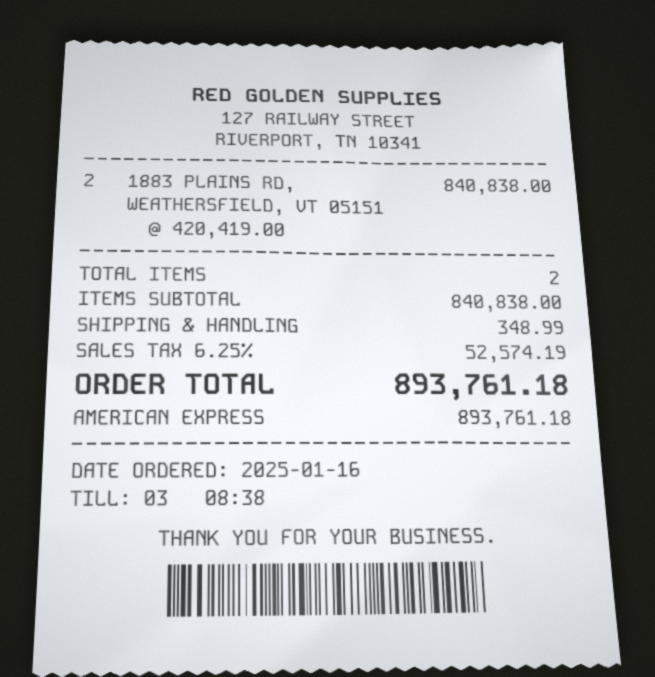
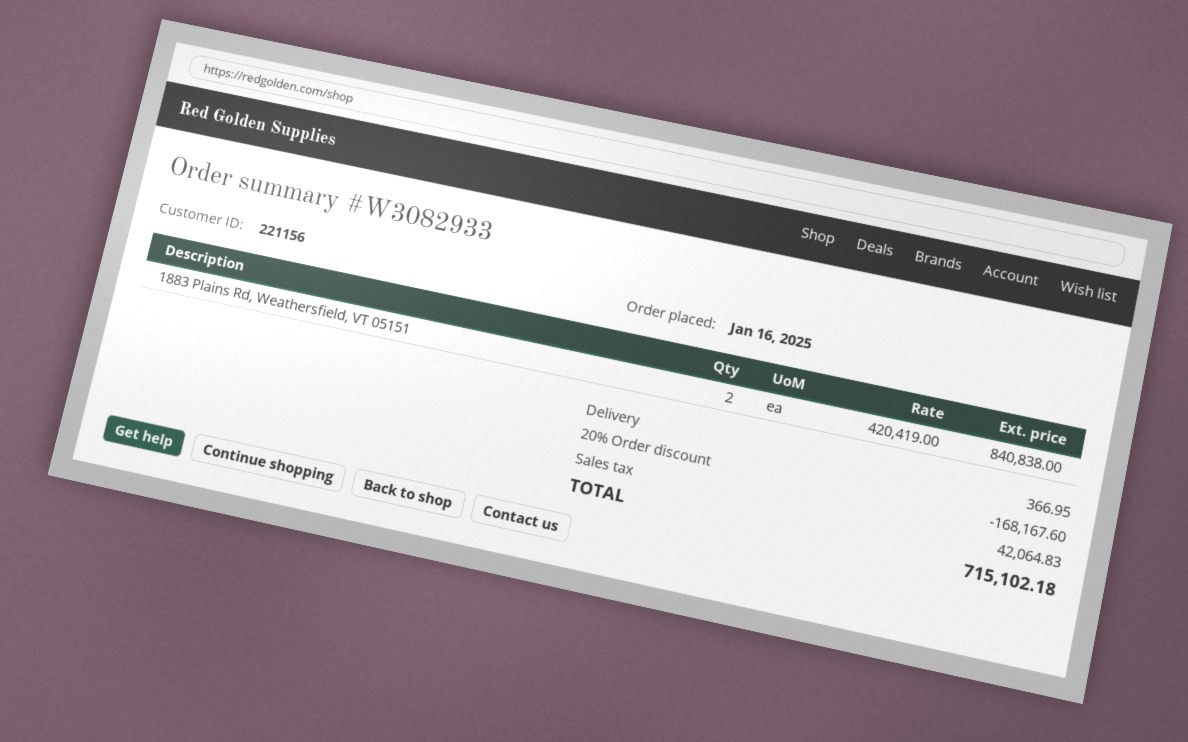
discount: none -> 20% = 168167.60
shipping: 348.99 -> 366.95
tax: 52574.19 -> 42064.83
total: 893761.18 -> 715102.18

